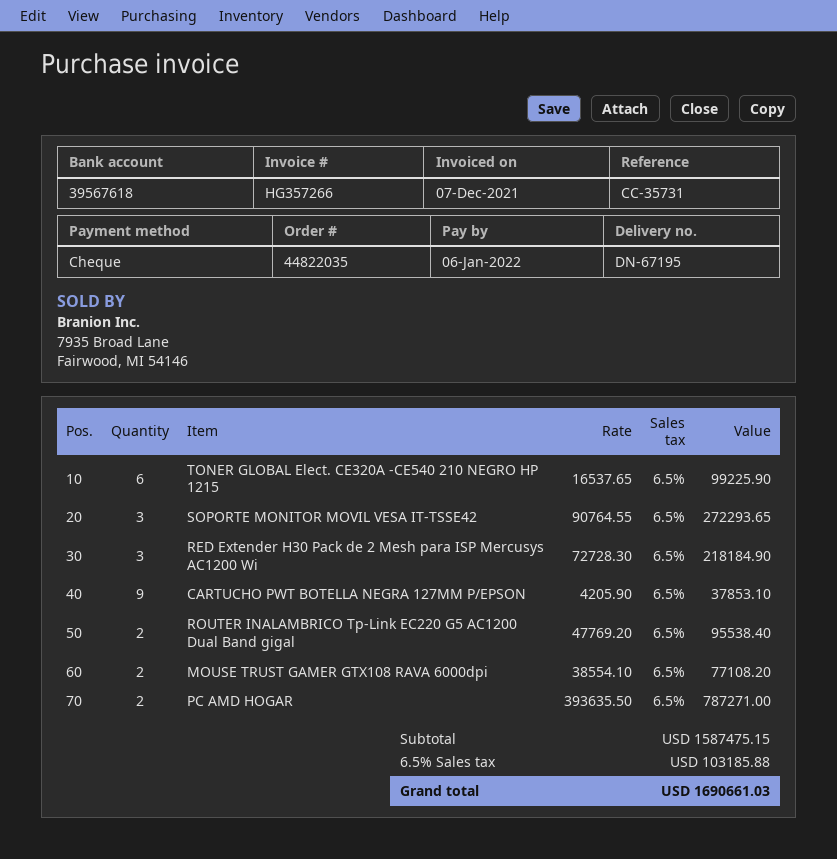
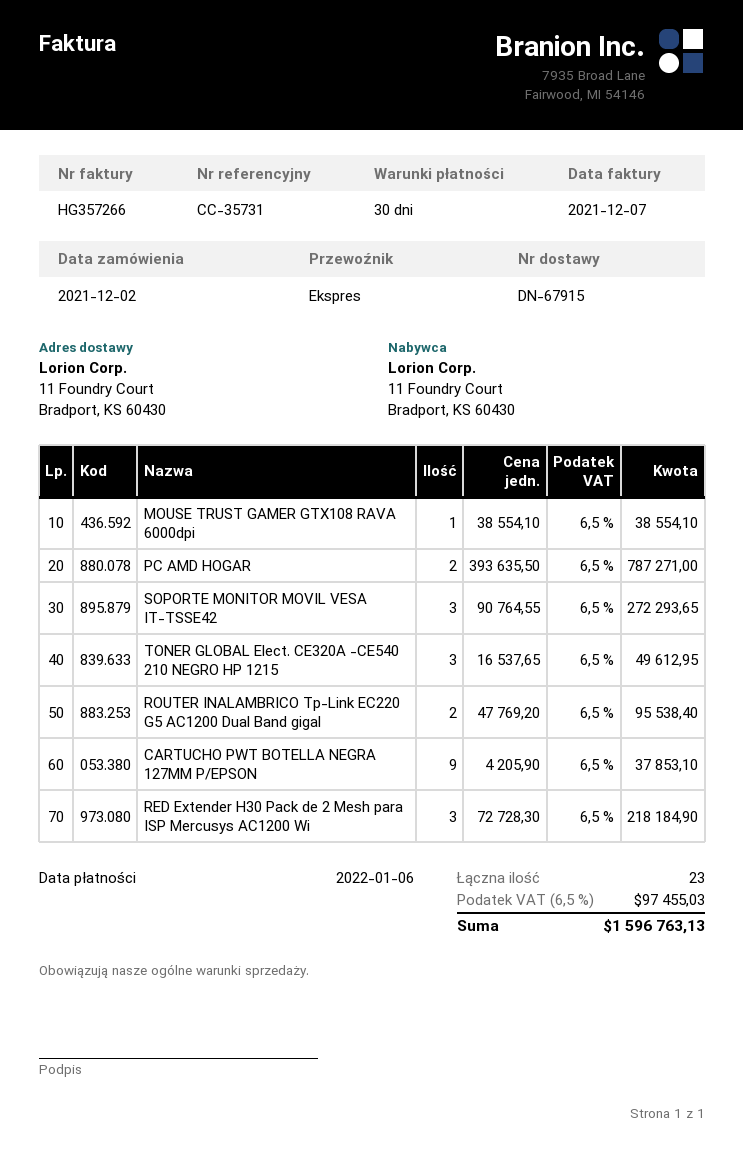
delivery note number: DN-67195 -> DN-67915
TONER GLOBAL Elect. CE320A -CE540 210 NEGRO HP 1215: 6 x 16537.65 = 99225.90 -> 3 x 16537.65 = 49612.95
MOUSE TRUST GAMER GTX108 RAVA 6000dpi: 2 x 38554.10 = 77108.20 -> 1 x 38554.10 = 38554.10
tax: 6.5% = 103185.88 -> 6.5% = 97455.03
total: 1690661.03 -> 1596763.13

